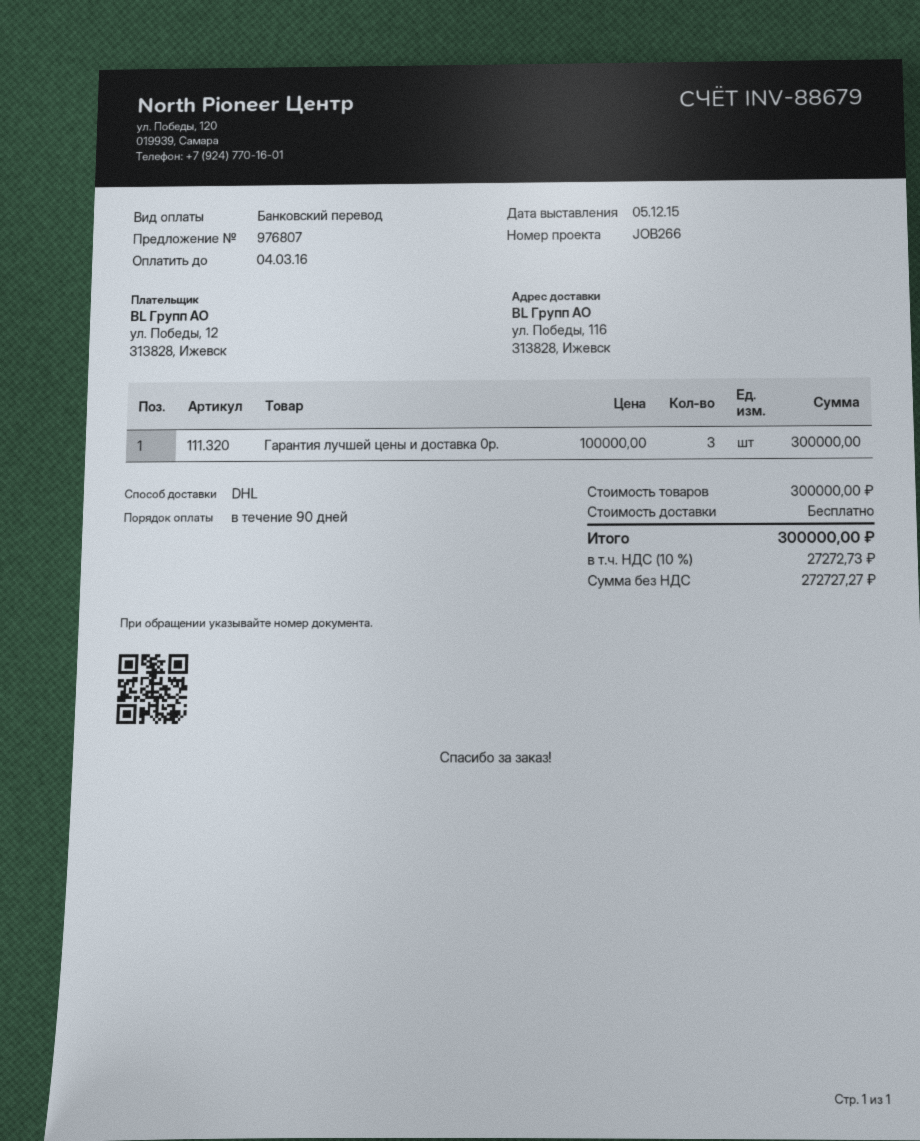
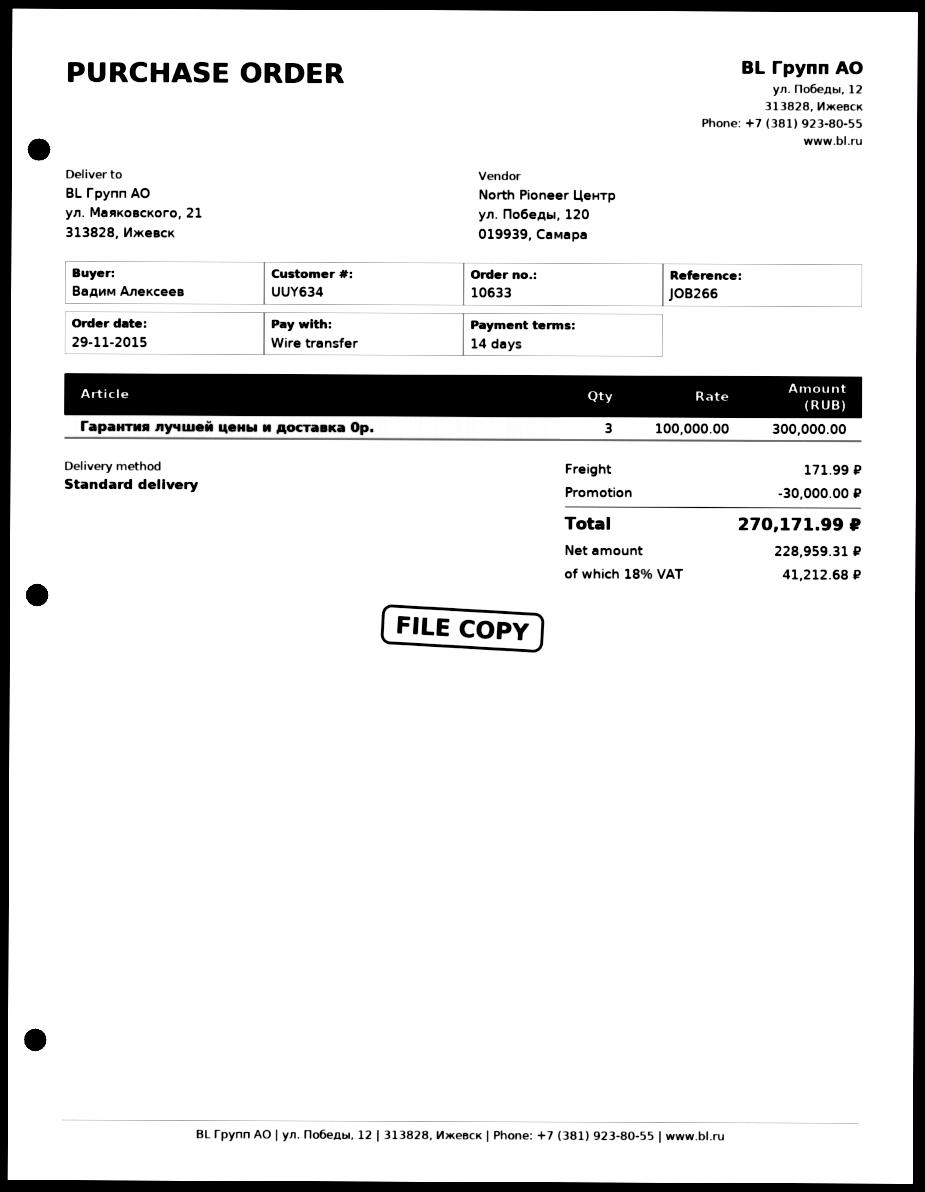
payment terms: 90 days -> 14 days
shipping method: DHL -> standard
ship to: ул. Победы, 116, 313828, Ижевск -> ул. Маяковского, 21, 313828, Ижевск
discount: none -> 30000.00
shipping: 0.00 -> 171.99
net: 272727.27 -> 228959.31
tax: 10% = 27272.73 -> 18% = 41212.68
total: 300000.00 -> 270171.99

